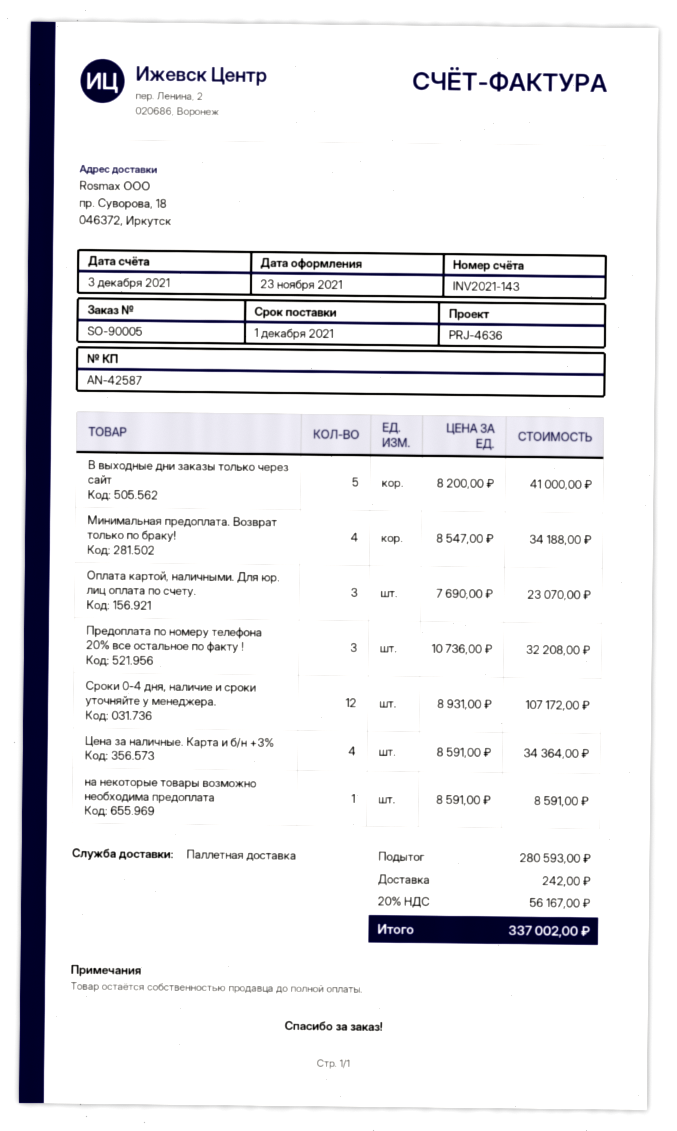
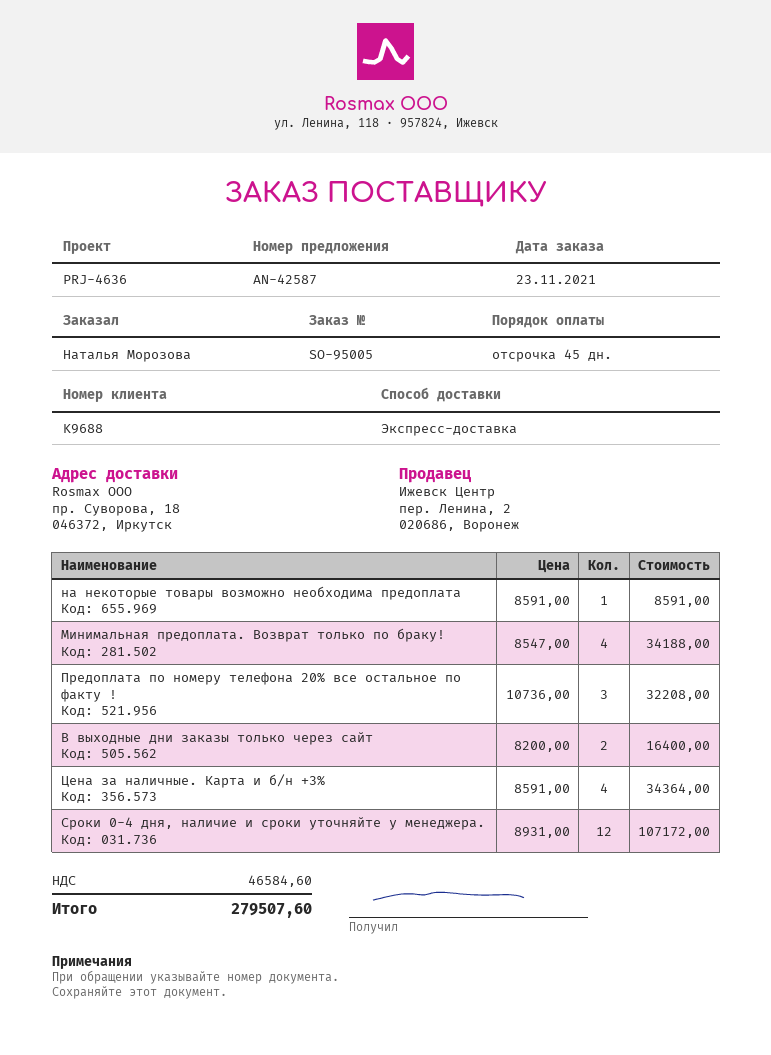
order number: SO-90005 -> SO-95005
shipping method: pallet freight -> express
В выходные дни заказы только через сайт: 5 x 8200.00 = 41000.00 -> 2 x 8200.00 = 16400.00
Оплата картой, наличными. Для юр. лиц оплата по счету.: 3 x 7690.00 = 23070.00 -> none
shipping: 242.00 -> none
tax: 56167.00 -> 46584.60
total: 337002.00 -> 279507.60

